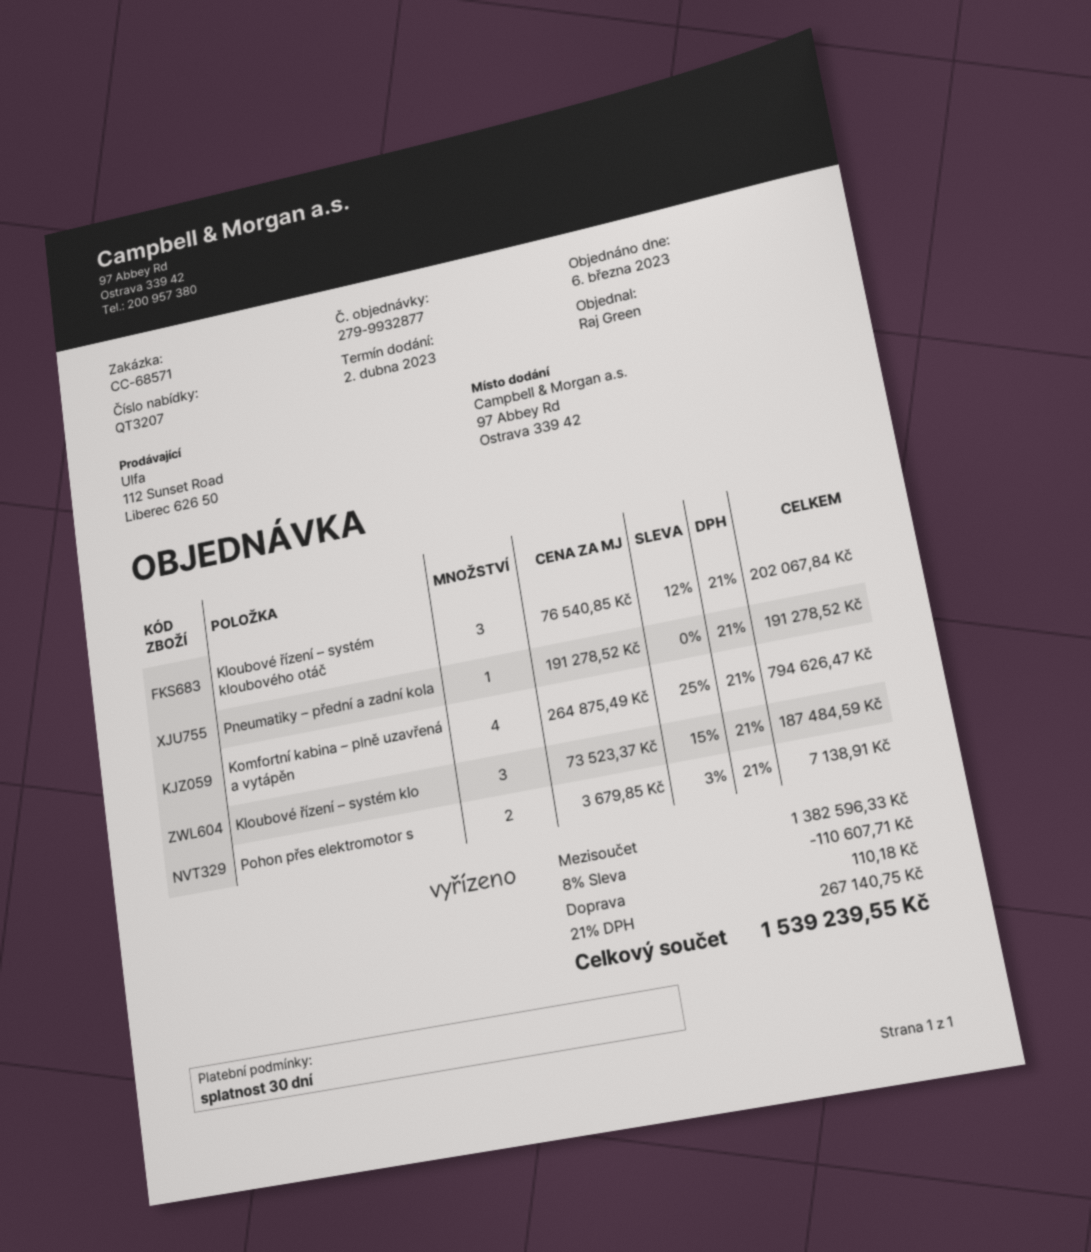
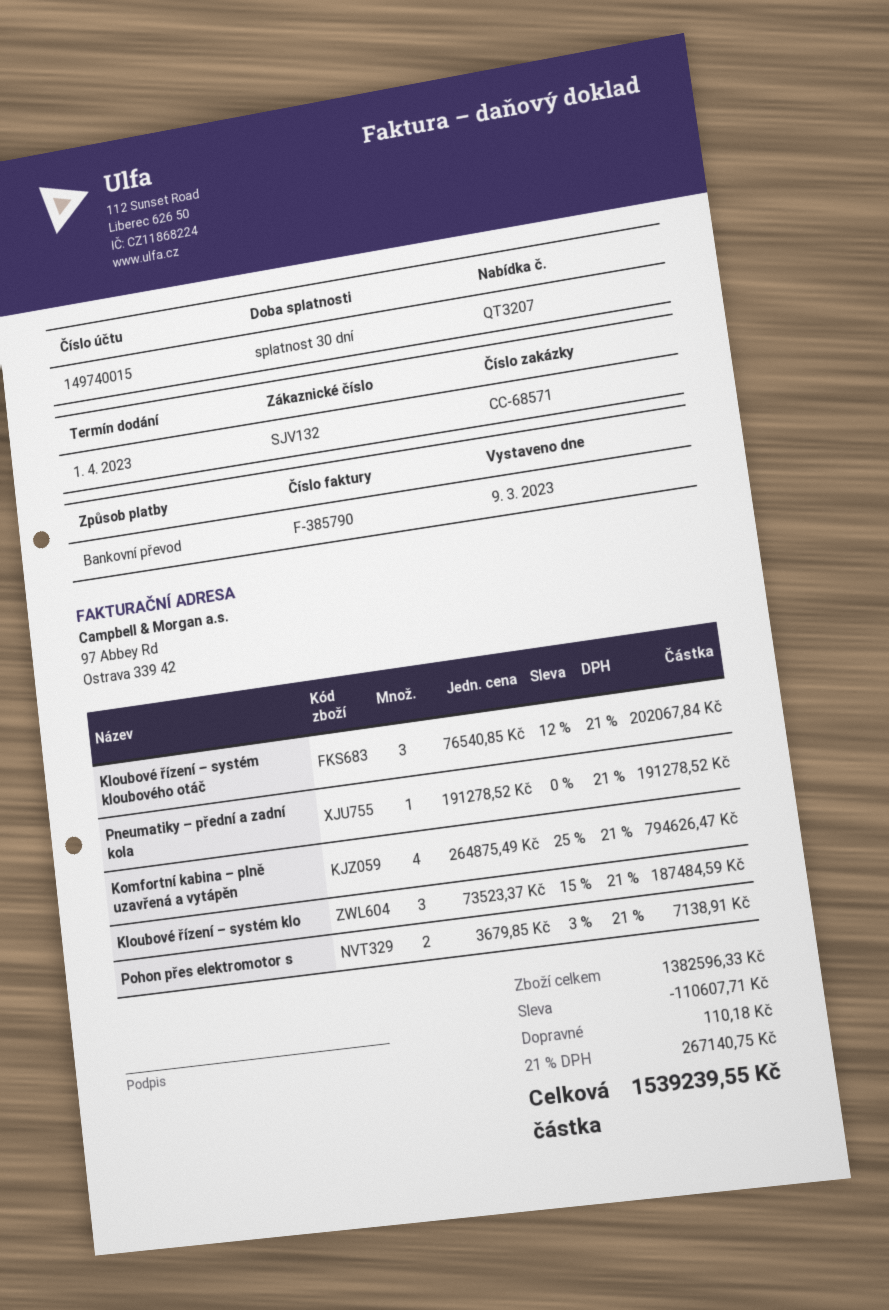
delivery date: 2023-04-02 -> 2023-04-01

